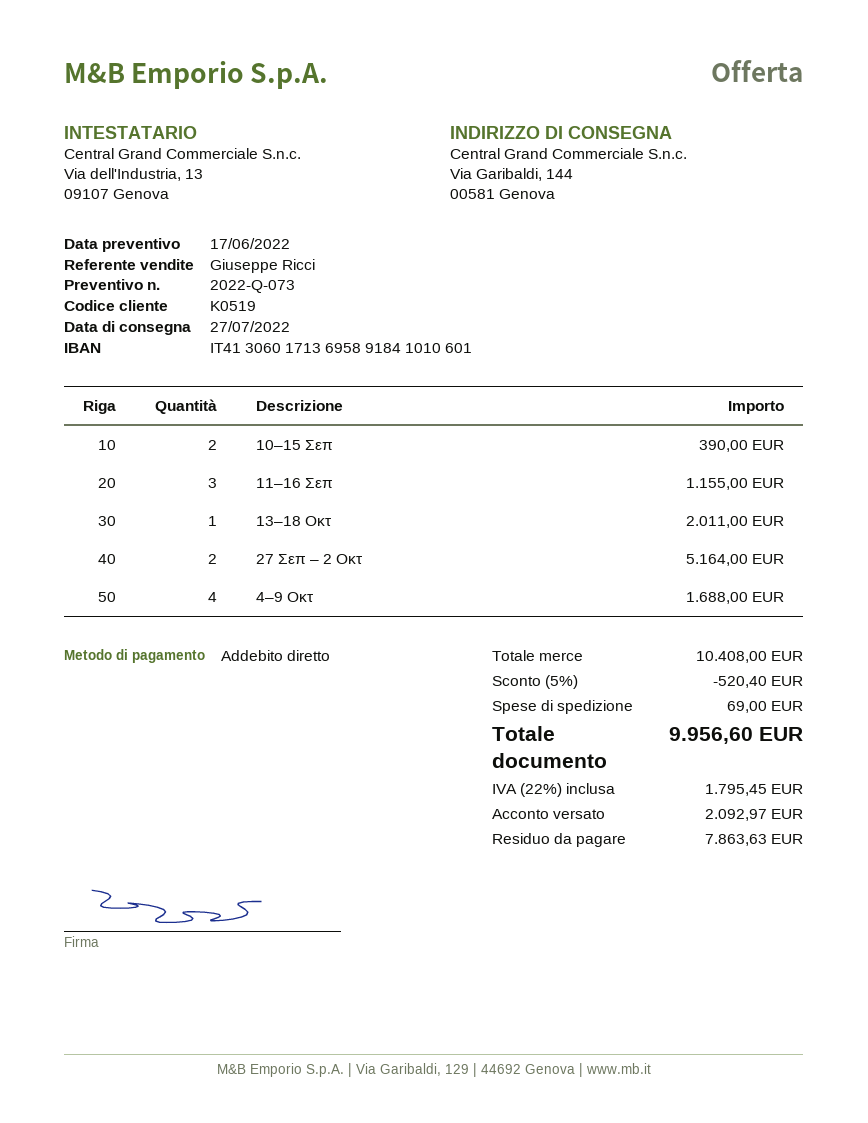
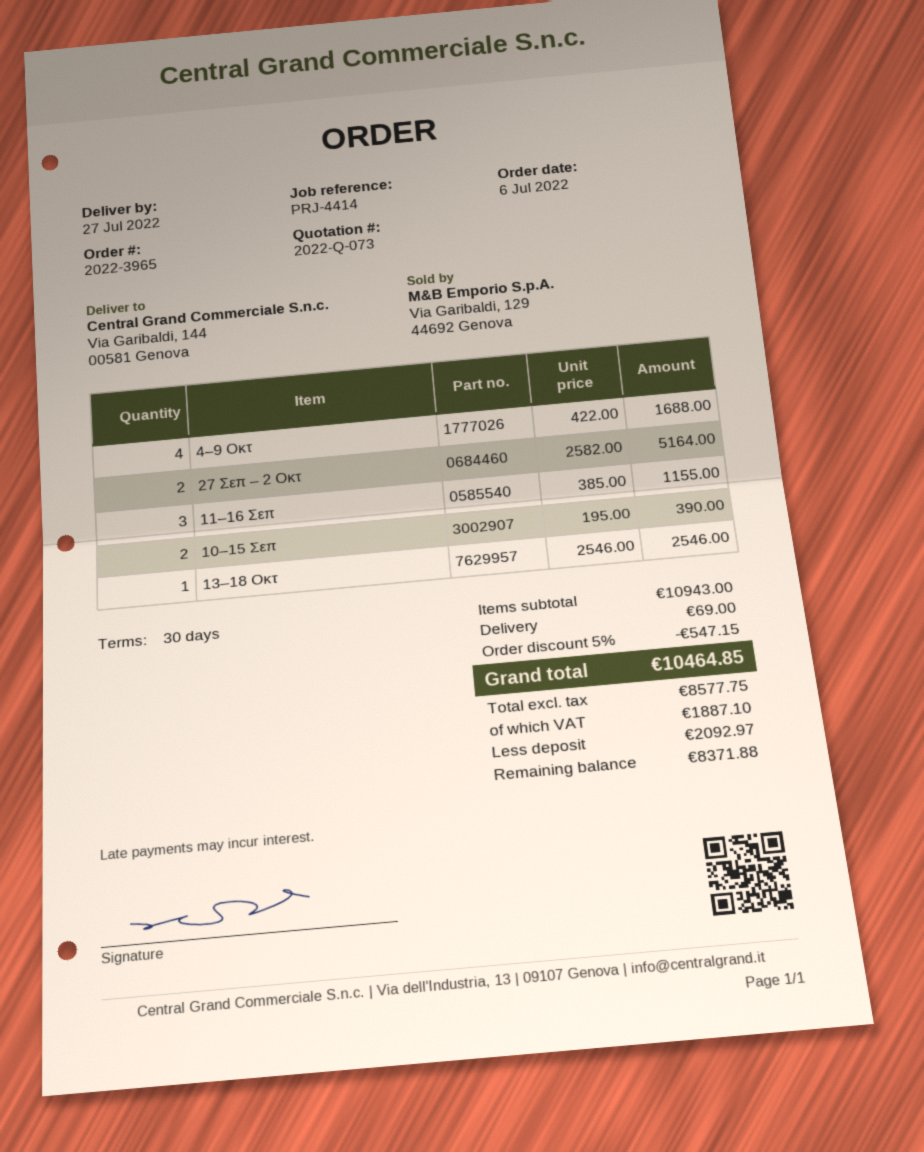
13–18 Οκτ: 1 for 2011.00 -> 1 for 2546.00
subtotal: 10408.00 -> 10943.00
discount: 5% = 520.40 -> 5% = 547.15
tax: 1795.45 -> 1887.10
total: 9956.60 -> 10464.85
balance: 7863.63 -> 8371.88

